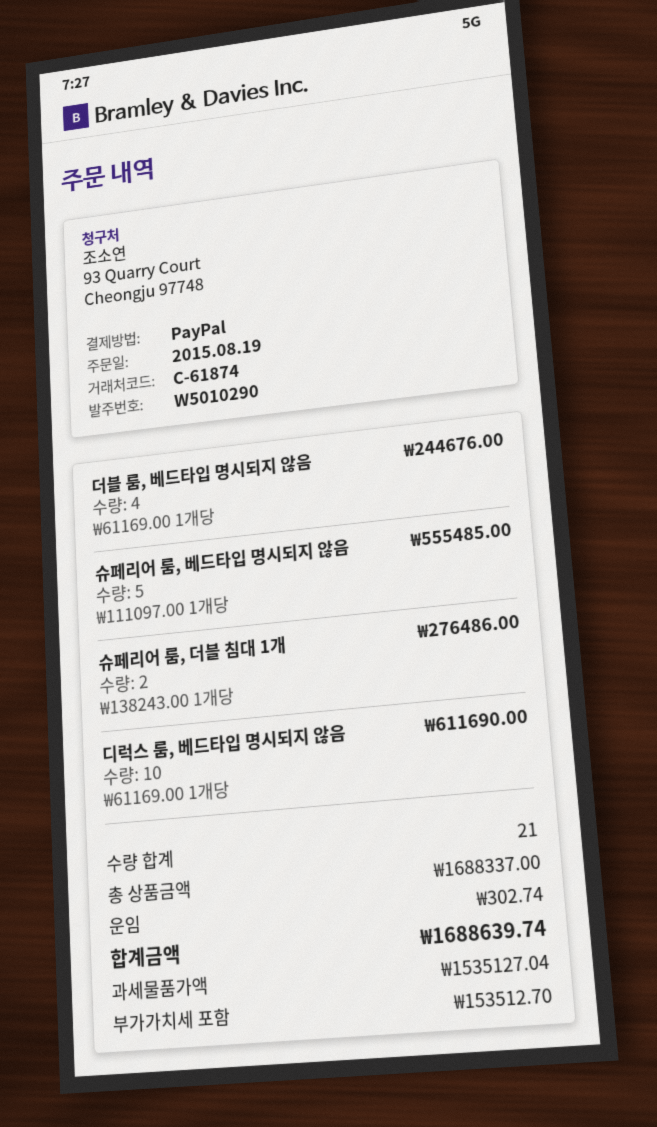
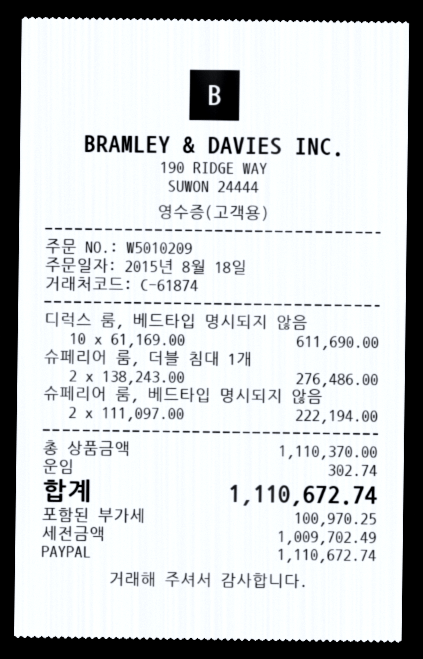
order number: W5010290 -> W5010209
order date: 2015-08-19 -> 2015-08-18
더블 룸, 베드타입 명시되지 않음: 4 x 61169.00 = 244676.00 -> none
슈페리어 룸, 베드타입 명시되지 않음: 5 x 111097.00 = 555485.00 -> 2 x 111097.00 = 222194.00
subtotal: 1688337.00 -> 1110370.00
net: 1535127.04 -> 1009702.49
tax: 153512.70 -> 100970.25
total: 1688639.74 -> 1110672.74

